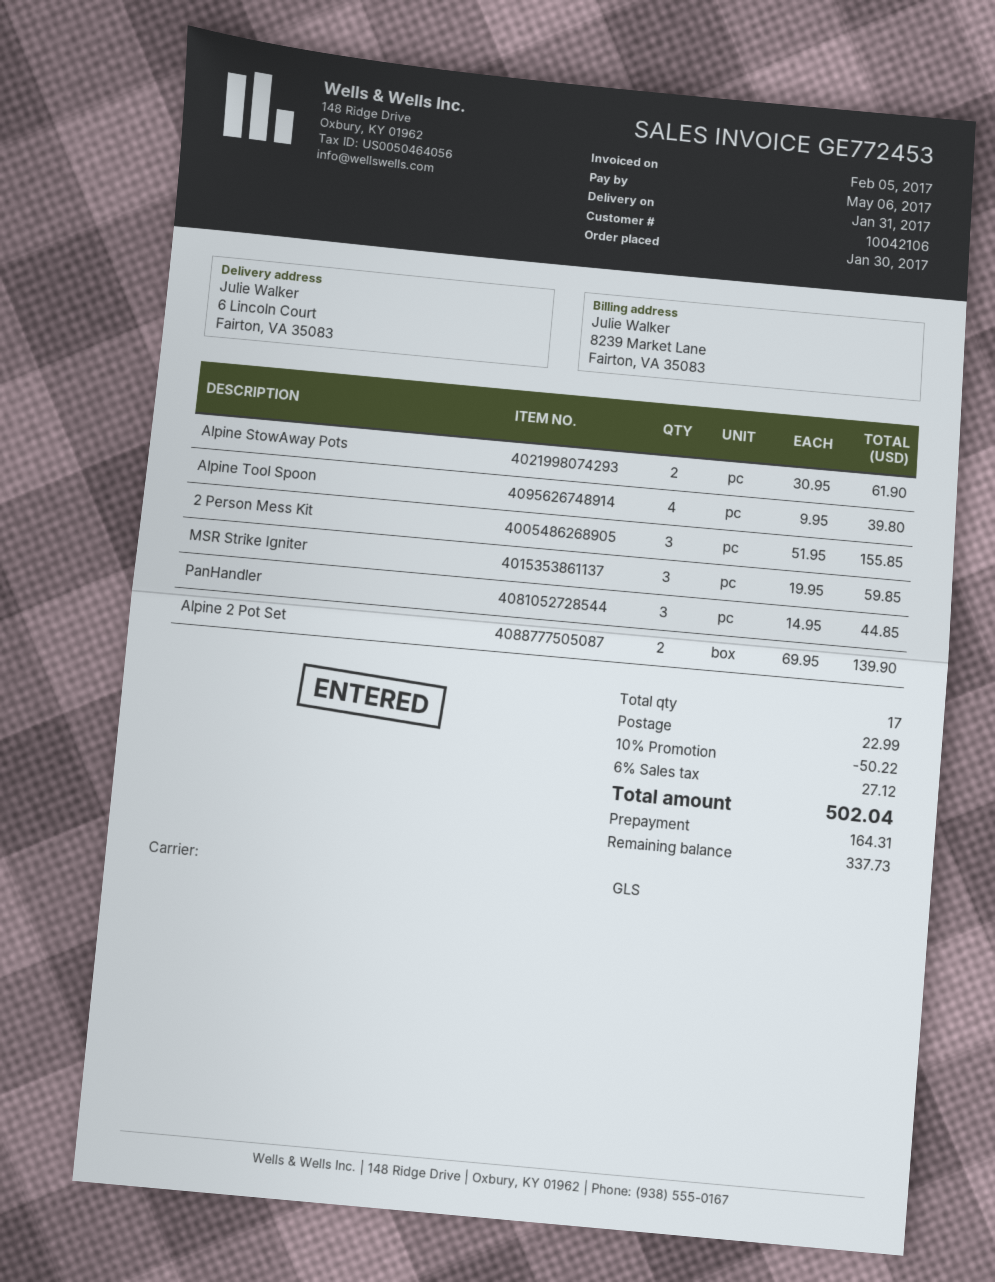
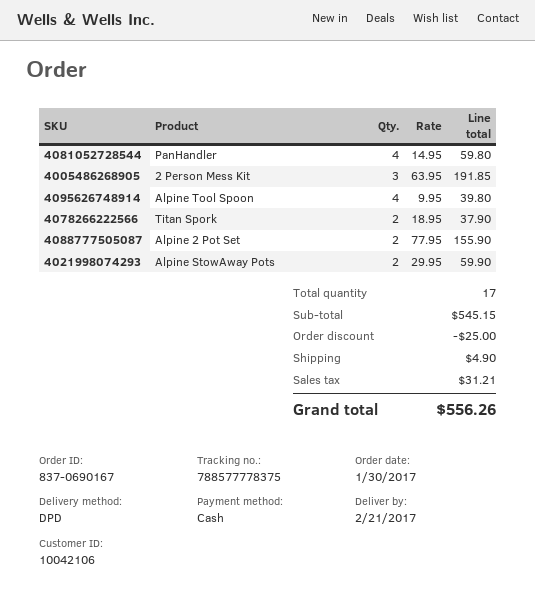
delivery date: 2017-01-31 -> 2017-02-21
shipping method: GLS -> DPD
Alpine StowAway Pots: 2 x 30.95 = 61.90 -> 2 x 29.95 = 59.90
2 Person Mess Kit: 3 x 51.95 = 155.85 -> 3 x 63.95 = 191.85
MSR Strike Igniter: 3 x 19.95 = 59.85 -> none
PanHandler: 3 x 14.95 = 44.85 -> 4 x 14.95 = 59.80
Alpine 2 Pot Set: 2 x 69.95 = 139.90 -> 2 x 77.95 = 155.90
Titan Spork: none -> 2 x 18.95 = 37.90
discount: 50.22 -> 25.00
shipping: 22.99 -> 4.90
tax: 27.12 -> 31.21
total: 502.04 -> 556.26

